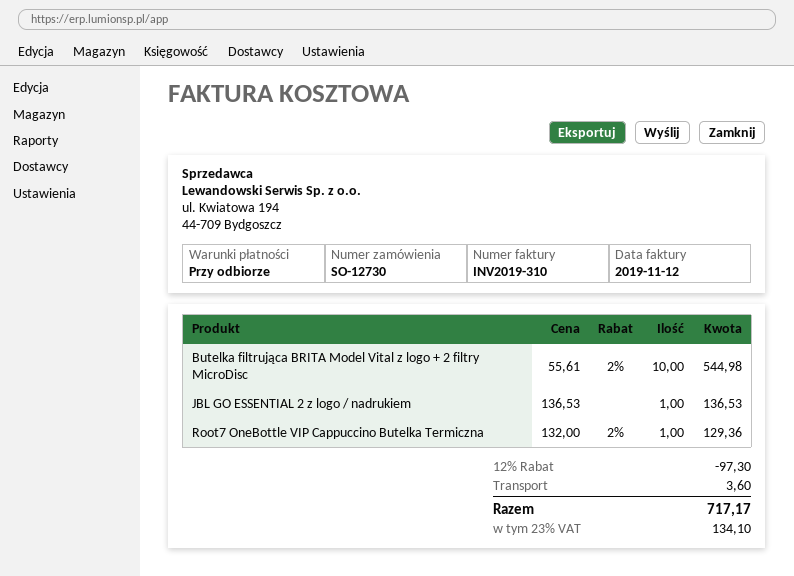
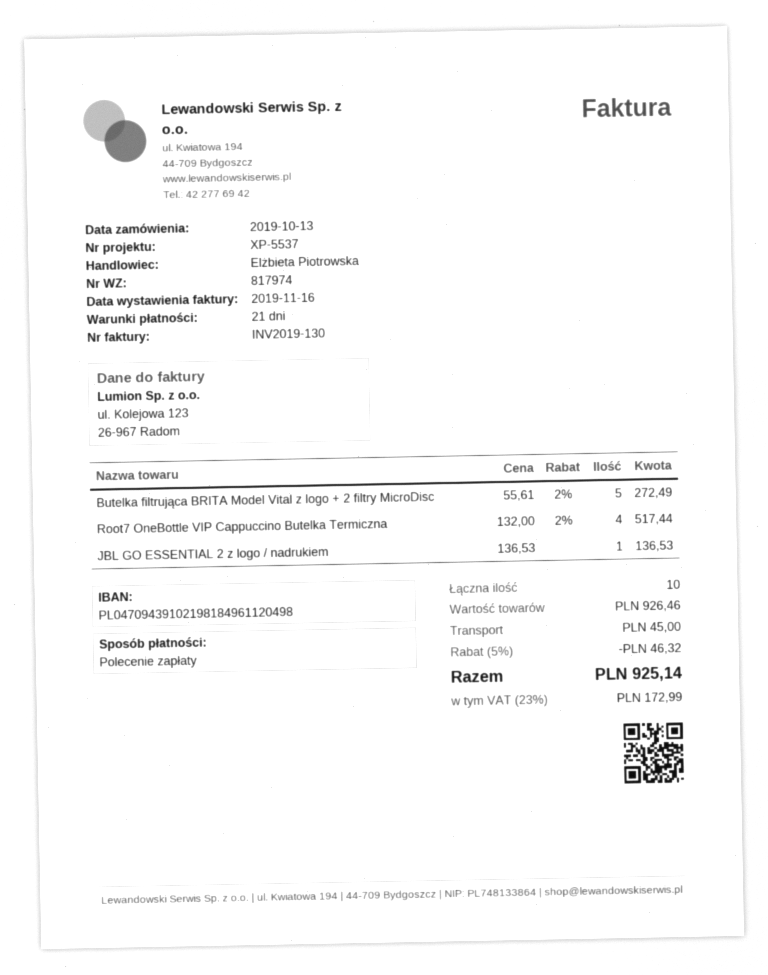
invoice number: INV2019-310 -> INV2019-130
invoice date: 2019-11-12 -> 2019-11-16
payment terms: on receipt -> 21 days
Butelka filtrująca BRITA Model Vital z logo + 2 filtry MicroDisc: 10 x 55.61 - 2% = 544.98 -> 5 x 55.61 - 2% = 272.49
Root7 OneBottle VIP Cappuccino Butelka Termiczna: 1 x 132.00 - 2% = 129.36 -> 4 x 132.00 - 2% = 517.44
discount: 12% = 97.30 -> 5% = 46.32
shipping: 3.60 -> 45.00
tax: 23% = 134.10 -> 23% = 172.99
total: 717.17 -> 925.14

